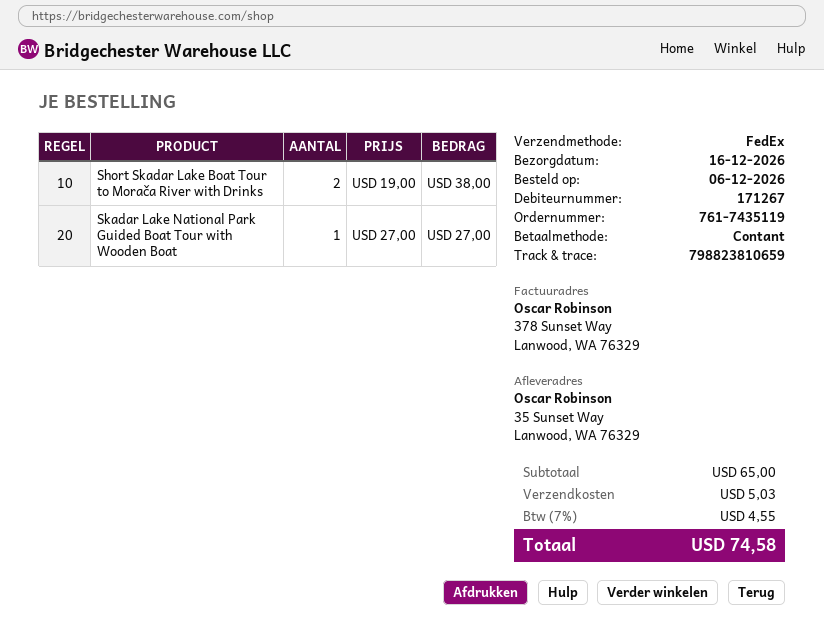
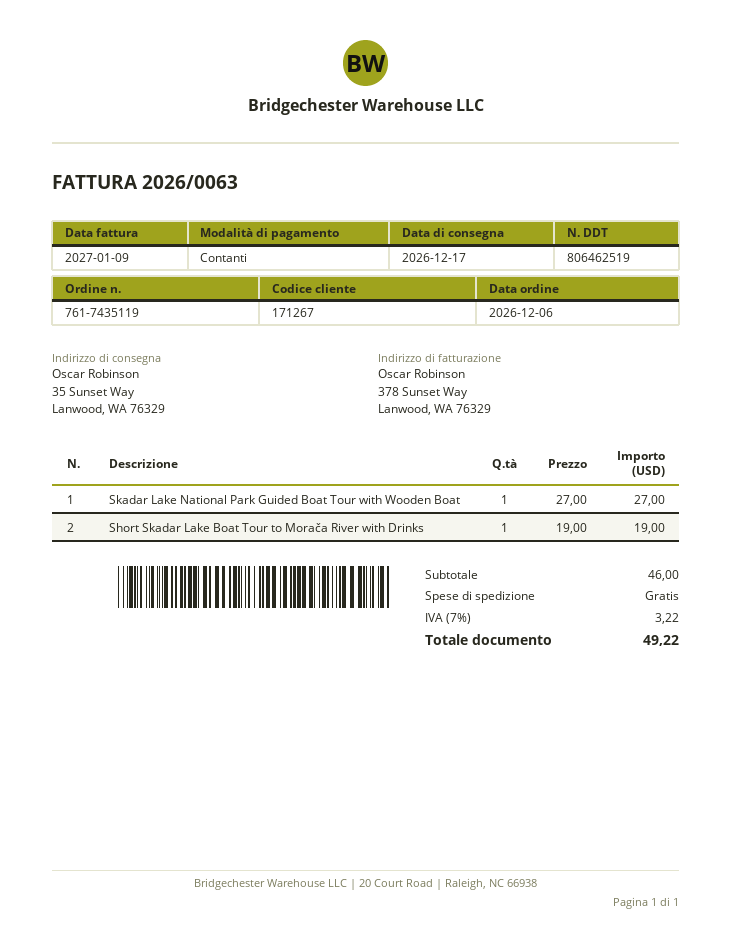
delivery date: 2026-12-16 -> 2026-12-17
Short Skadar Lake Boat Tour to Morača River with Drinks: 2 x 19.00 = 38.00 -> 1 x 19.00 = 19.00
subtotal: 65.00 -> 46.00
shipping: 5.03 -> 0.00
tax: 7% = 4.55 -> 7% = 3.22
total: 74.58 -> 49.22

